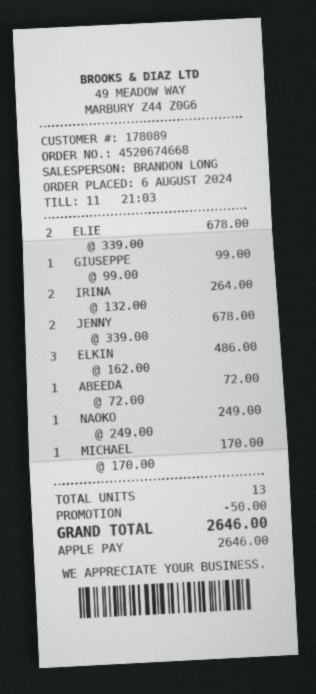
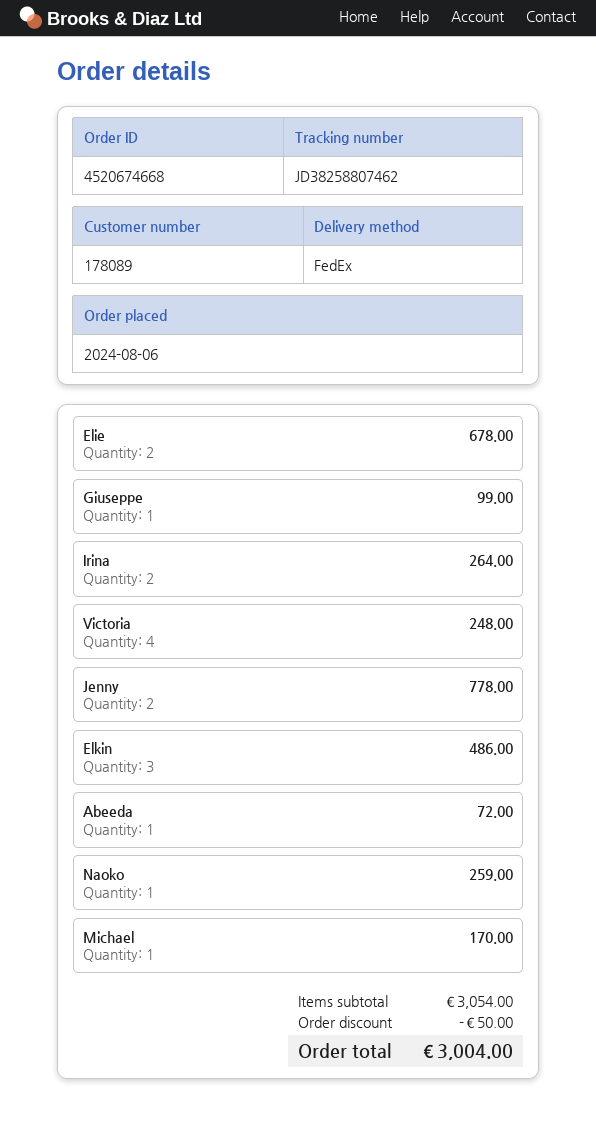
JENNY: 2 for 678.00 -> 2 for 778.00
NAOKO: 1 for 249.00 -> 1 for 259.00
Victoria: none -> 4 for 248.00
total: 2646.00 -> 3004.00

